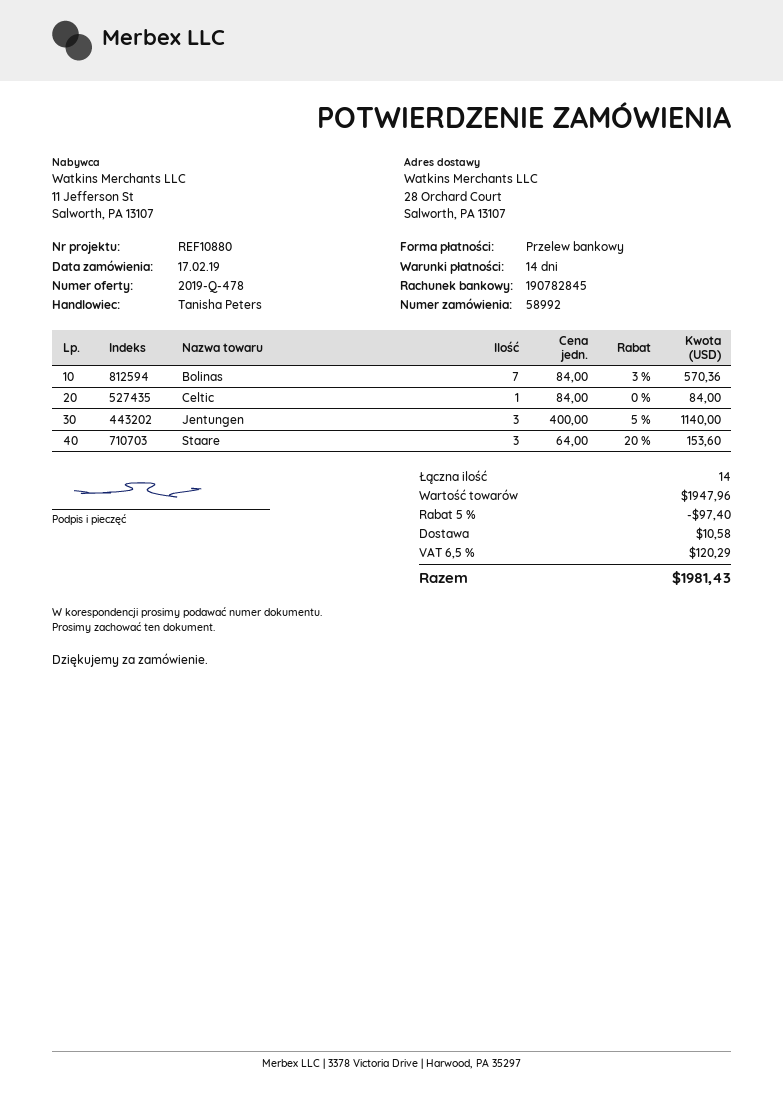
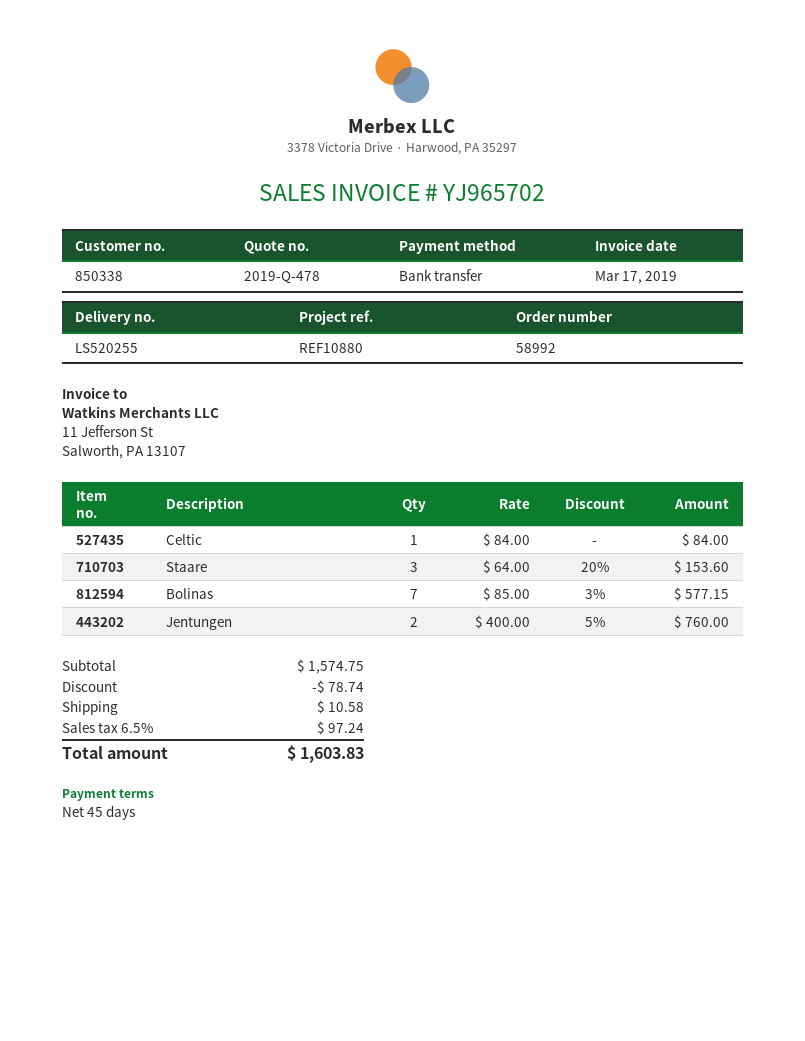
payment terms: 14 days -> 45 days
Bolinas: 7 x 84.00 - 3% = 570.36 -> 7 x 85.00 - 3% = 577.15
Jentungen: 3 x 400.00 - 5% = 1140.00 -> 2 x 400.00 - 5% = 760.00
subtotal: 1947.96 -> 1574.75
discount: 97.40 -> 78.74
tax: 6.5% = 120.29 -> 6.5% = 97.24
total: 1981.43 -> 1603.83

